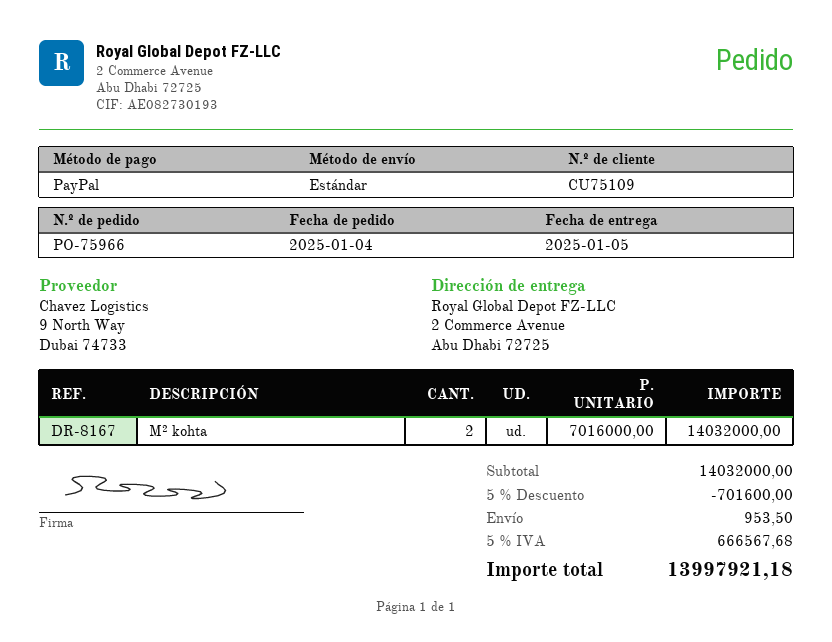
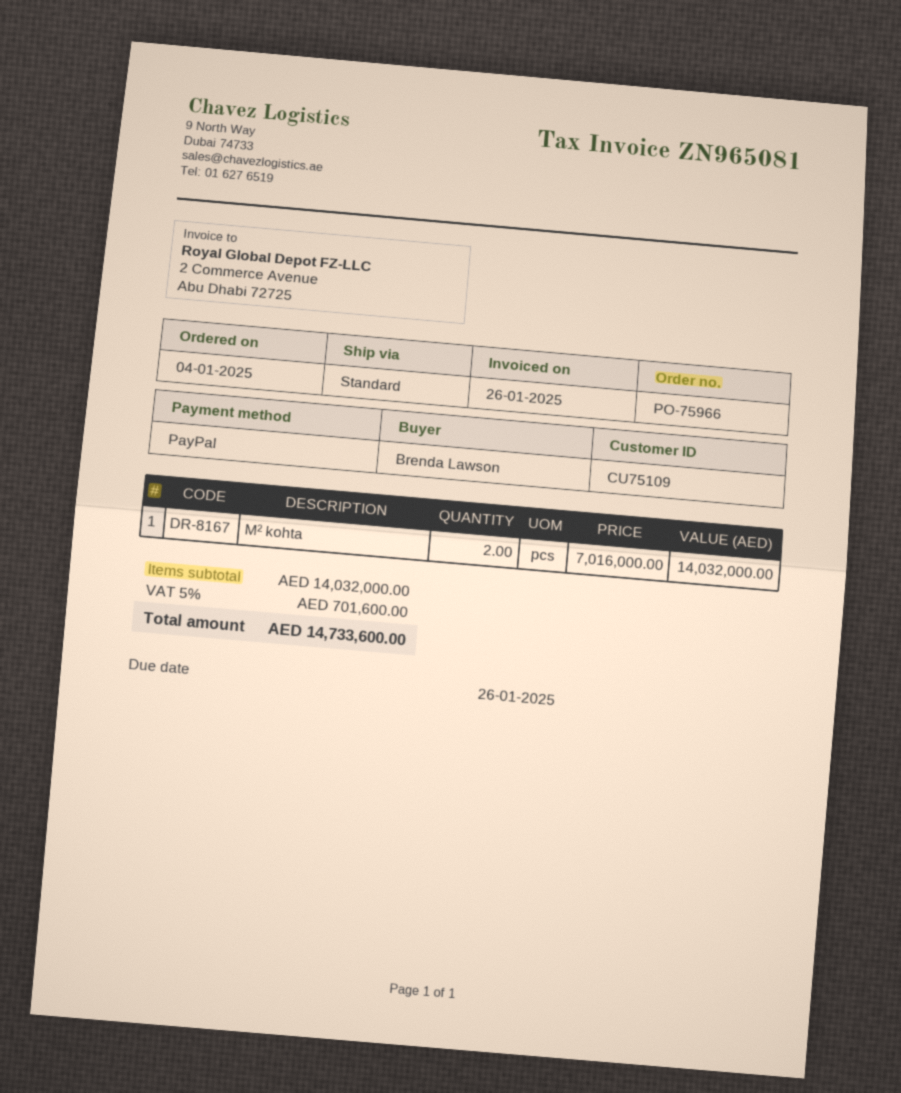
discount: 5% = 701600.00 -> none
shipping: 953.50 -> none
tax: 5% = 666567.68 -> 5% = 701600.00
total: 13997921.18 -> 14733600.00

